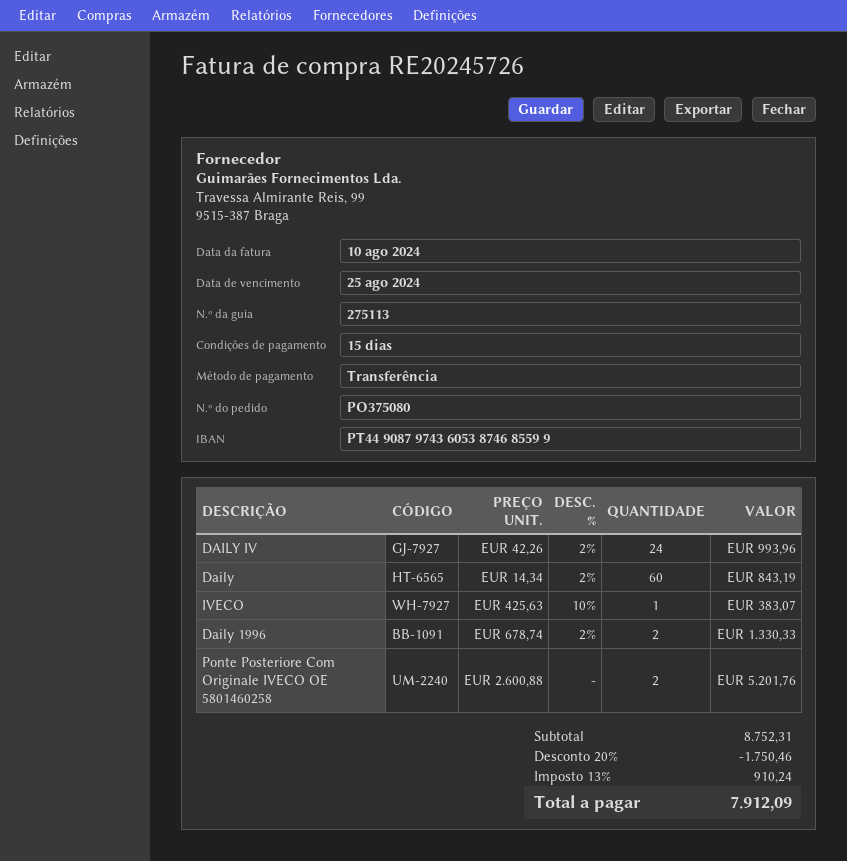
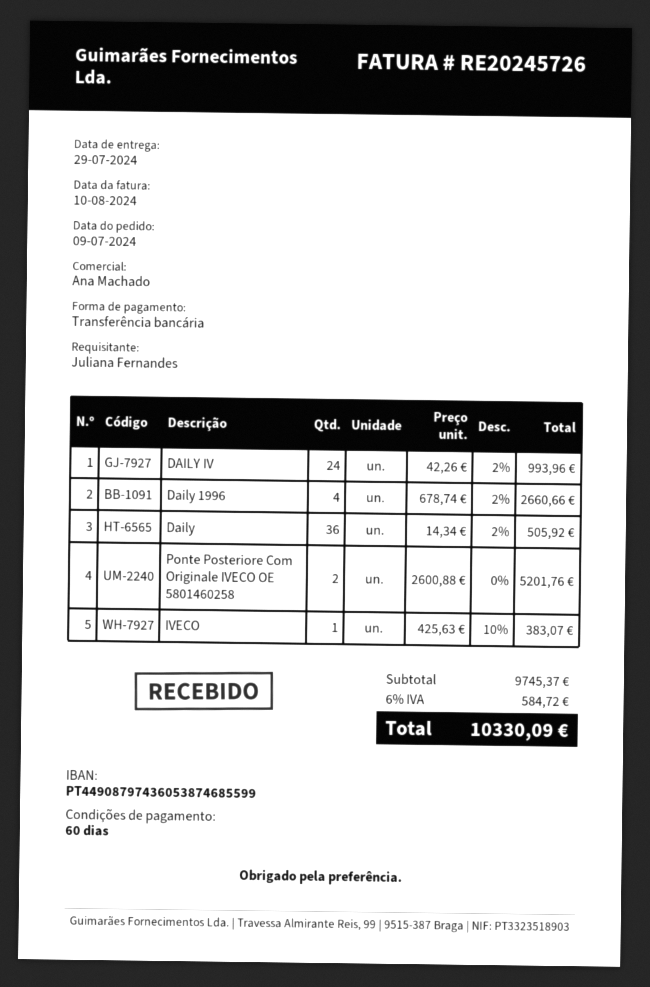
payment terms: 15 days -> 60 days
Daily: 60 x 14.34 - 2% = 843.19 -> 36 x 14.34 - 2% = 505.92
Daily 1996: 2 x 678.74 - 2% = 1330.33 -> 4 x 678.74 - 2% = 2660.66
subtotal: 8752.31 -> 9745.37
discount: 20% = 1750.46 -> none
tax: 13% = 910.24 -> 6% = 584.72
total: 7912.09 -> 10330.09

